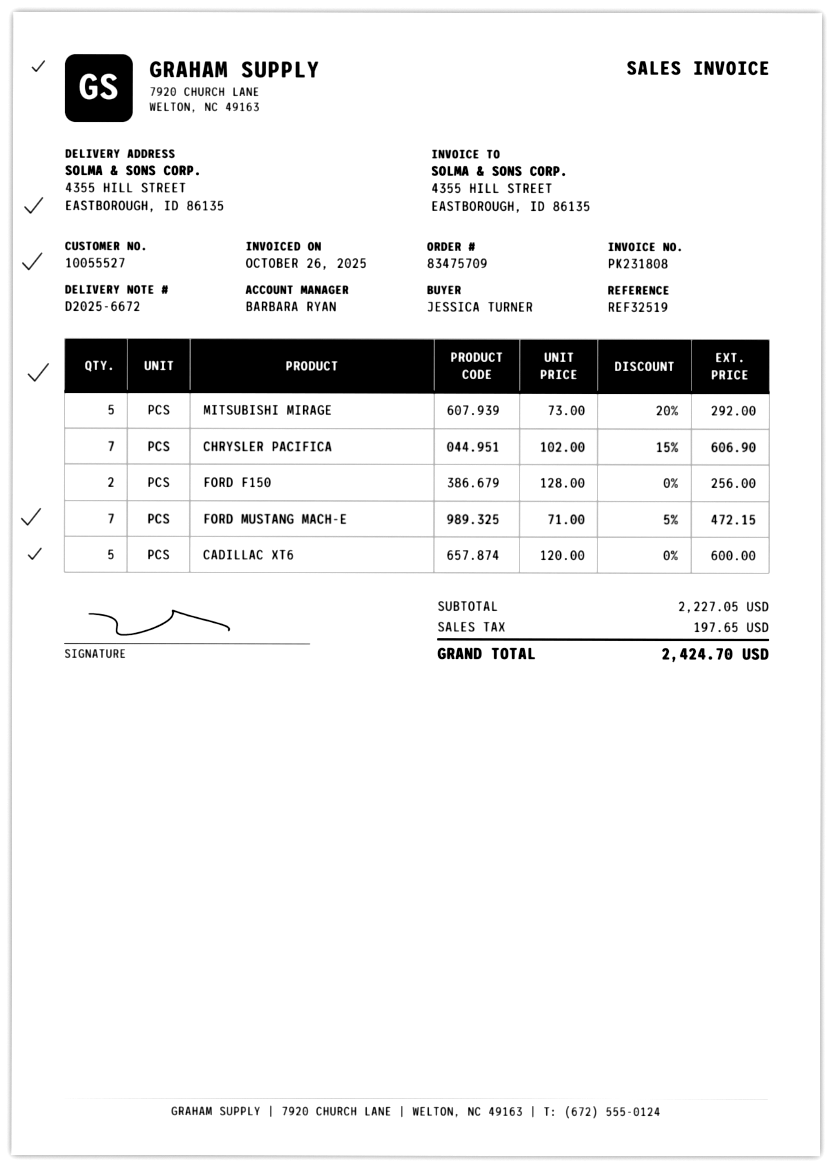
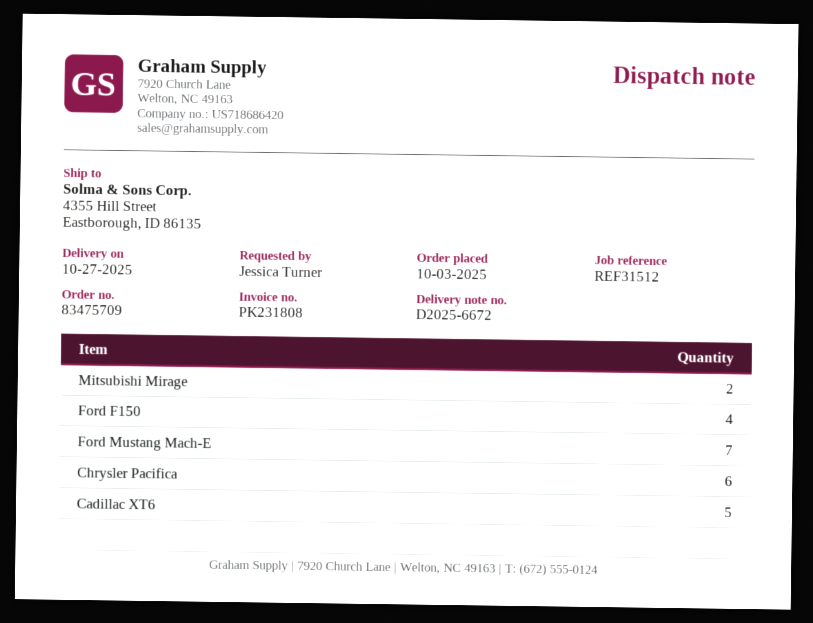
reference: REF32519 -> REF31512
MITSUBISHI MIRAGE: 5 -> 2
CHRYSLER PACIFICA: 7 -> 6
FORD F150: 2 -> 4

